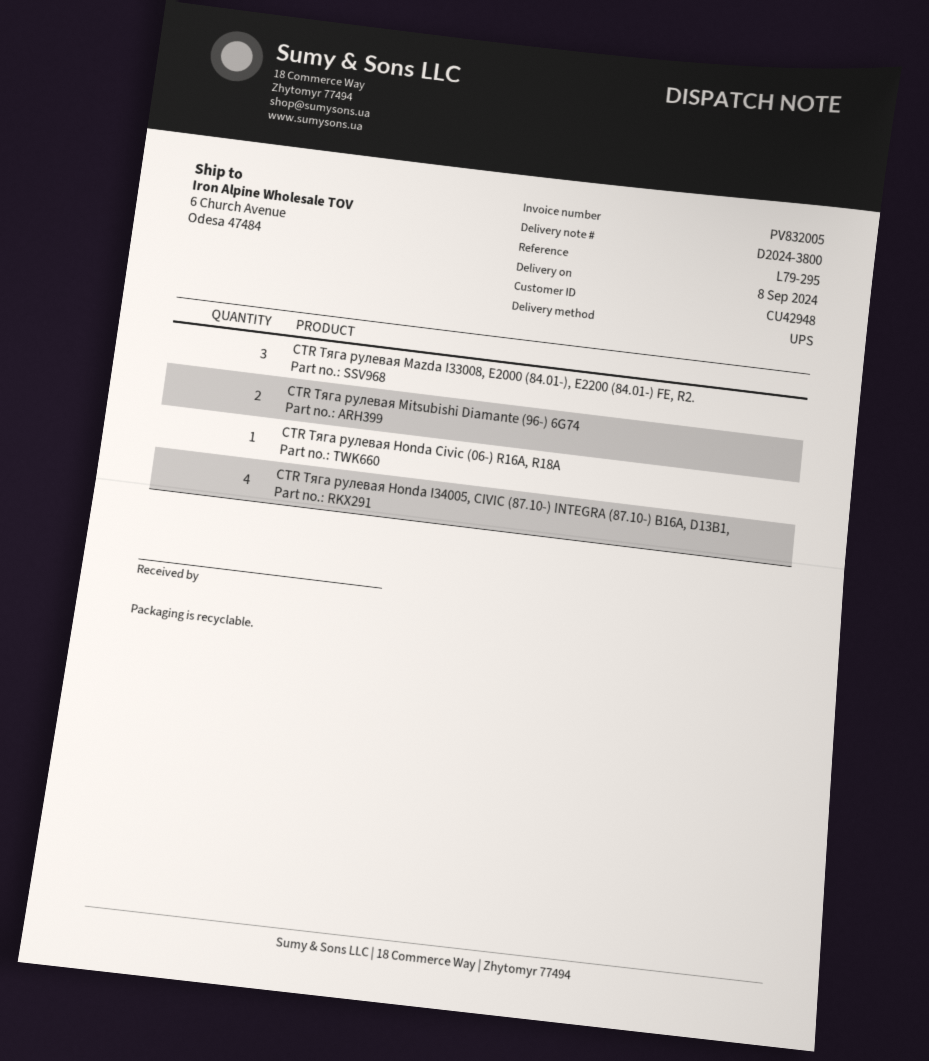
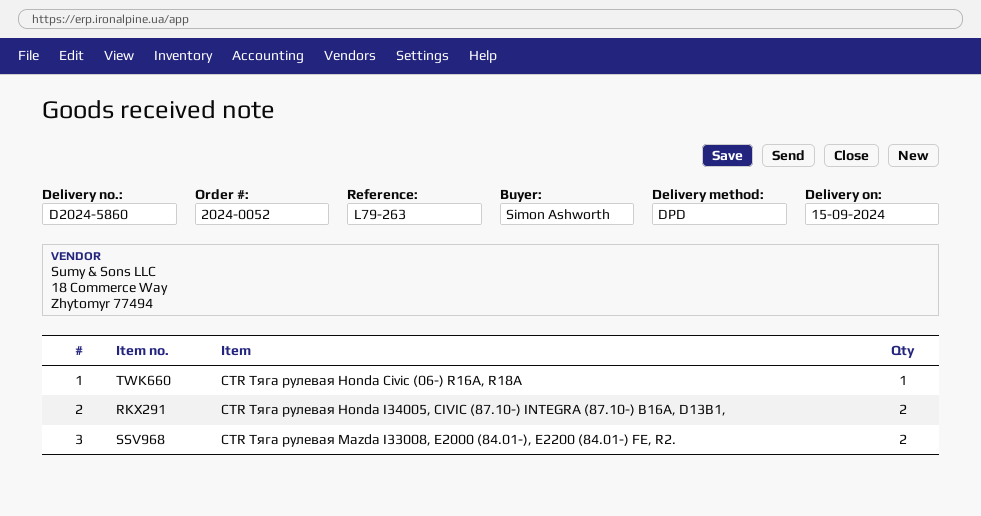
delivery note number: D2024-3800 -> D2024-5860
delivery date: 2024-09-08 -> 2024-09-15
reference: L79-295 -> L79-263
shipping method: UPS -> DPD
CTR Тяга рулевая Mazda I33008, E2000 (84.01-), E2200 (84.01-) FE, R2.: 3 -> 2
CTR Тяга рулевая Mitsubishi Diamante (96-) 6G74: 2 -> none
CTR Тяга рулевая Honda I34005, CIVIC (87.10-) INTEGRA (87.10-) B16A, D13B1,: 4 -> 2

